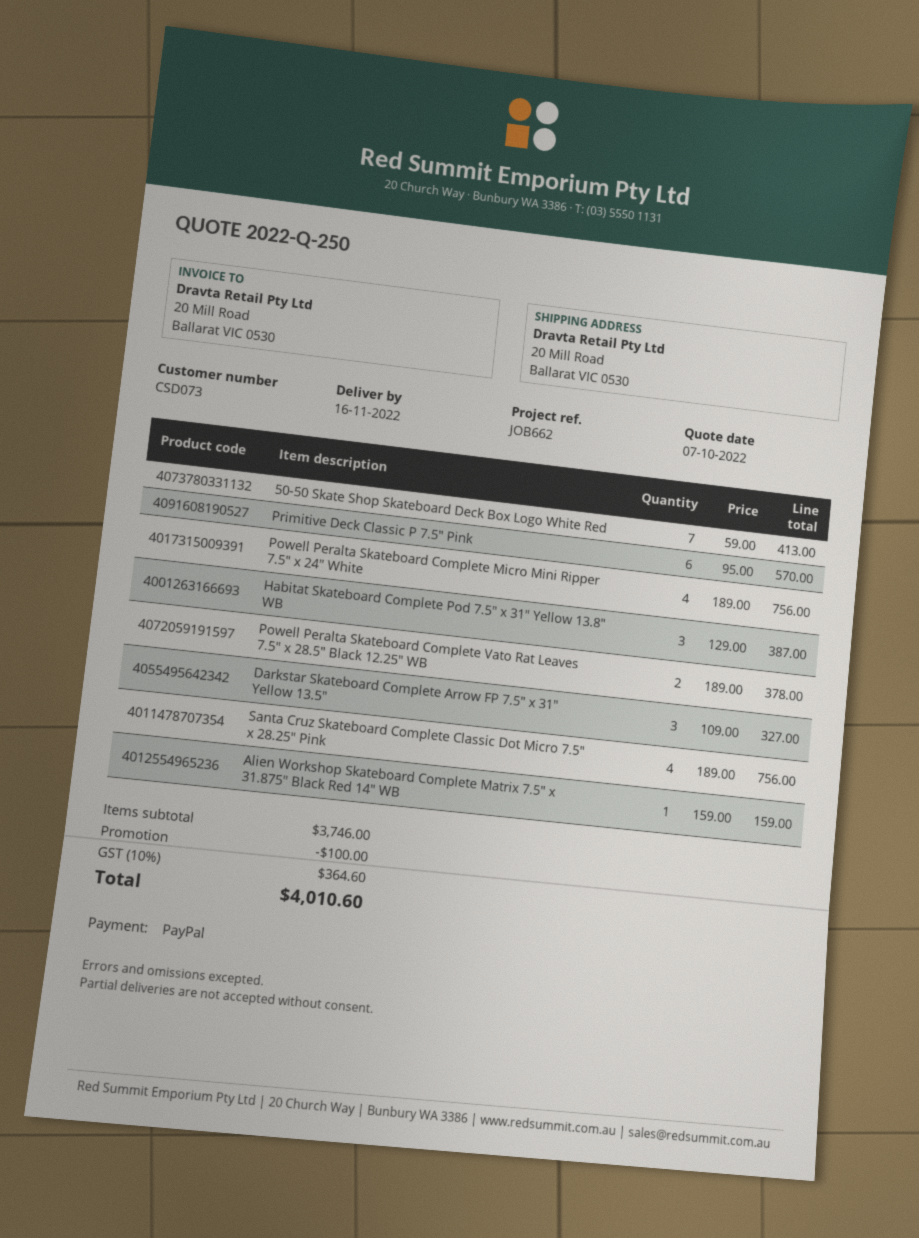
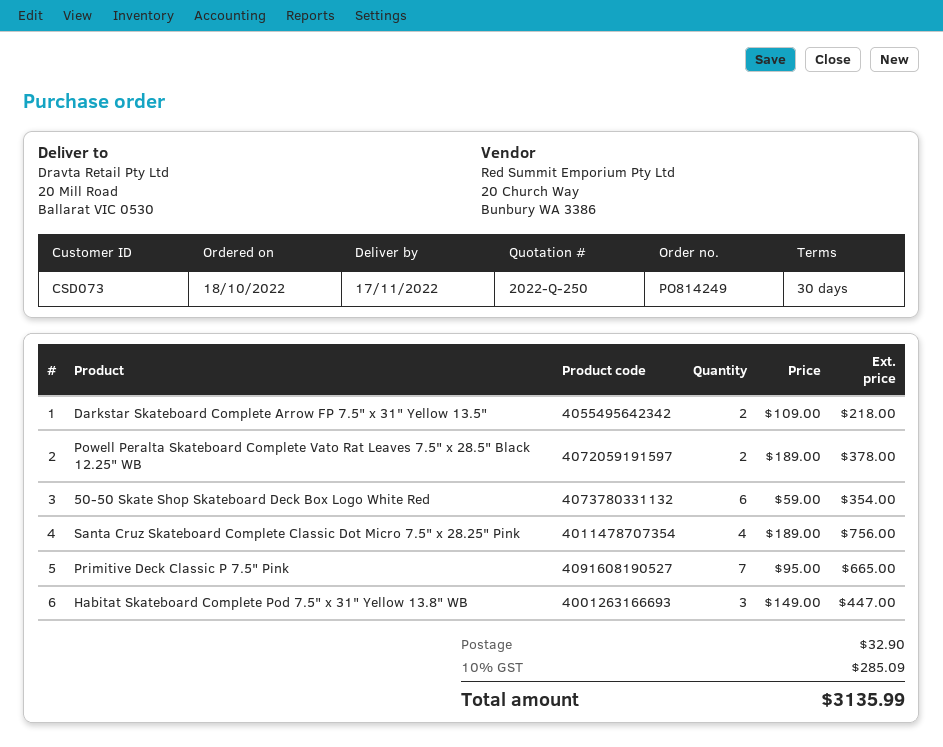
delivery date: 2022-11-16 -> 2022-11-17
50-50 Skate Shop Skateboard Deck Box Logo White Red: 7 x 59.00 = 413.00 -> 6 x 59.00 = 354.00
Primitive Deck Classic P 7.5" Pink: 6 x 95.00 = 570.00 -> 7 x 95.00 = 665.00
Powell Peralta Skateboard Complete Micro Mini Ripper 7.5" x 24" White: 4 x 189.00 = 756.00 -> none
Habitat Skateboard Complete Pod 7.5" x 31" Yellow 13.8" WB: 3 x 129.00 = 387.00 -> 3 x 149.00 = 447.00
Darkstar Skateboard Complete Arrow FP 7.5" x 31" Yellow 13.5": 3 x 109.00 = 327.00 -> 2 x 109.00 = 218.00
Alien Workshop Skateboard Complete Matrix 7.5" x 31.875" Black Red 14" WB: 1 x 159.00 = 159.00 -> none
discount: 100.00 -> none
shipping: none -> 32.90
tax: 10% = 364.60 -> 10% = 285.09
total: 4010.60 -> 3135.99

